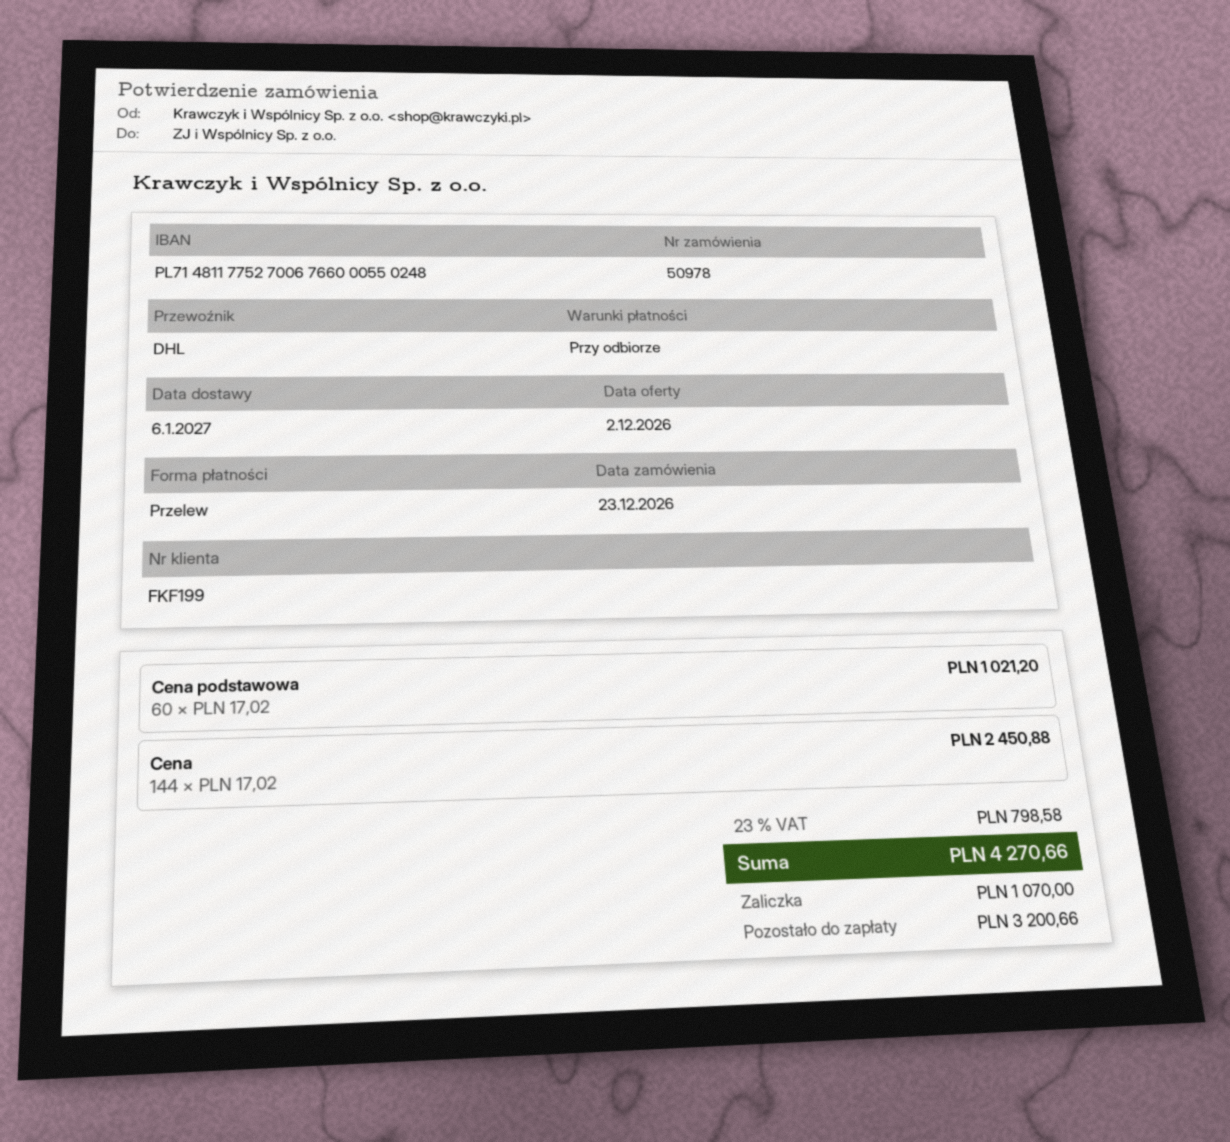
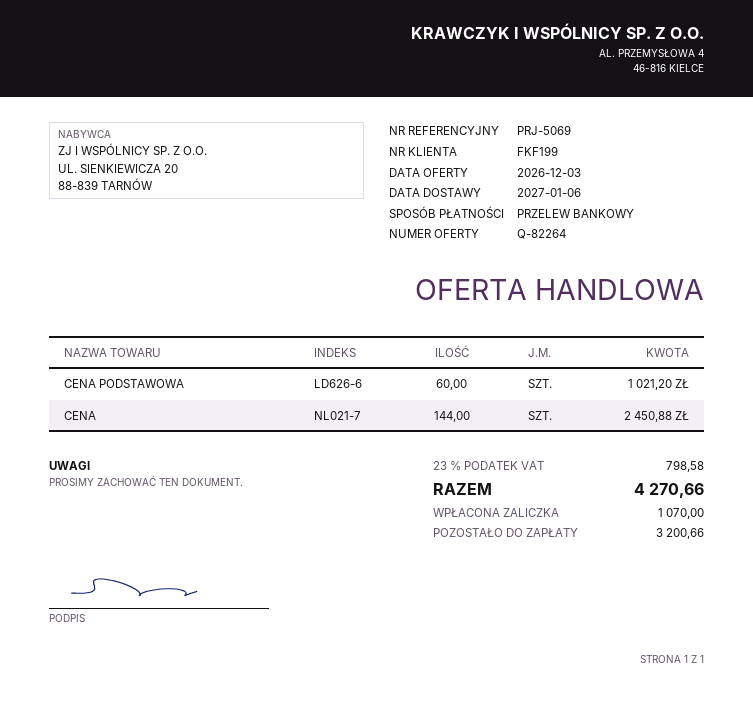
quote date: 2026-12-02 -> 2026-12-03

